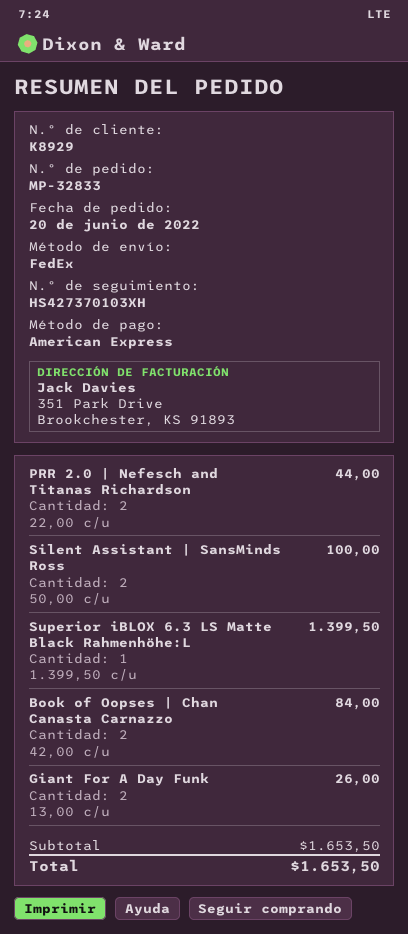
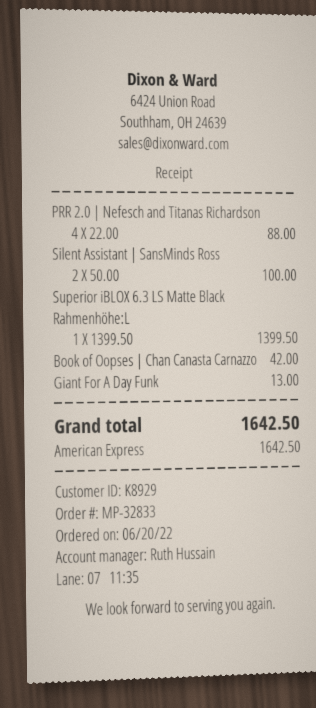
PRR 2.0 | Nefesch and Titanas Richardson: 2 x 22.00 = 44.00 -> 4 x 22.00 = 88.00
Book of Oopses | Chan Canasta Carnazzo: 2 x 42.00 = 84.00 -> 1 x 42.00 = 42.00
Giant For A Day Funk: 2 x 13.00 = 26.00 -> 1 x 13.00 = 13.00
total: 1653.50 -> 1642.50

